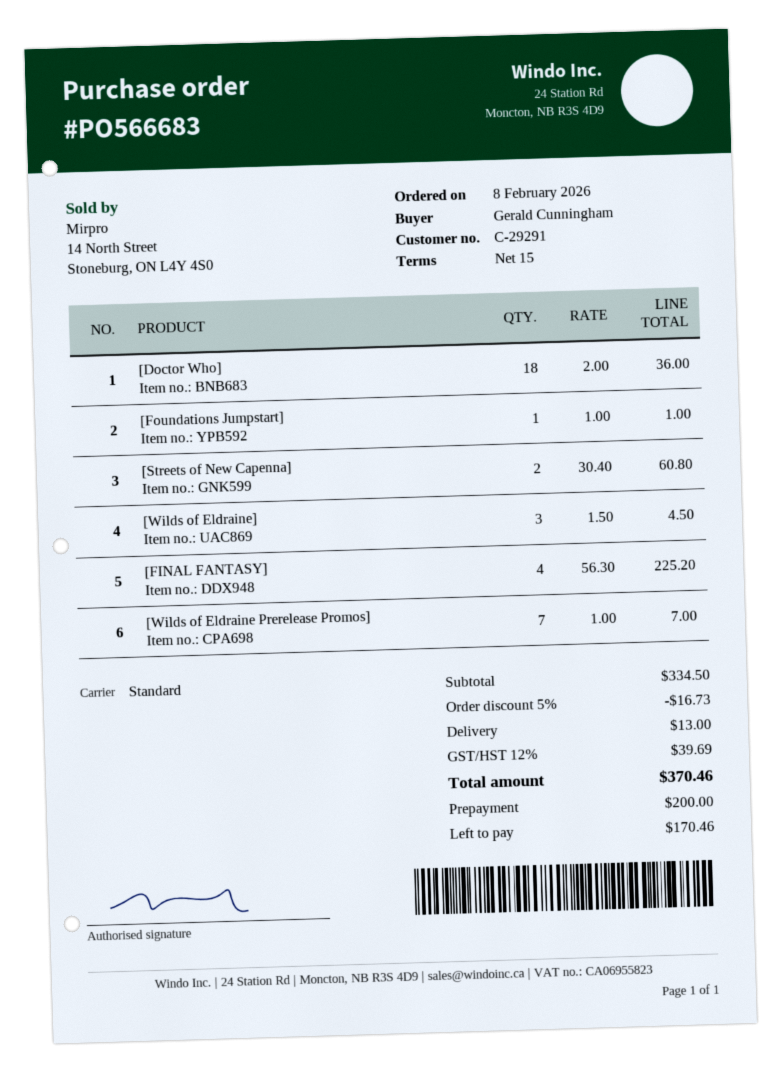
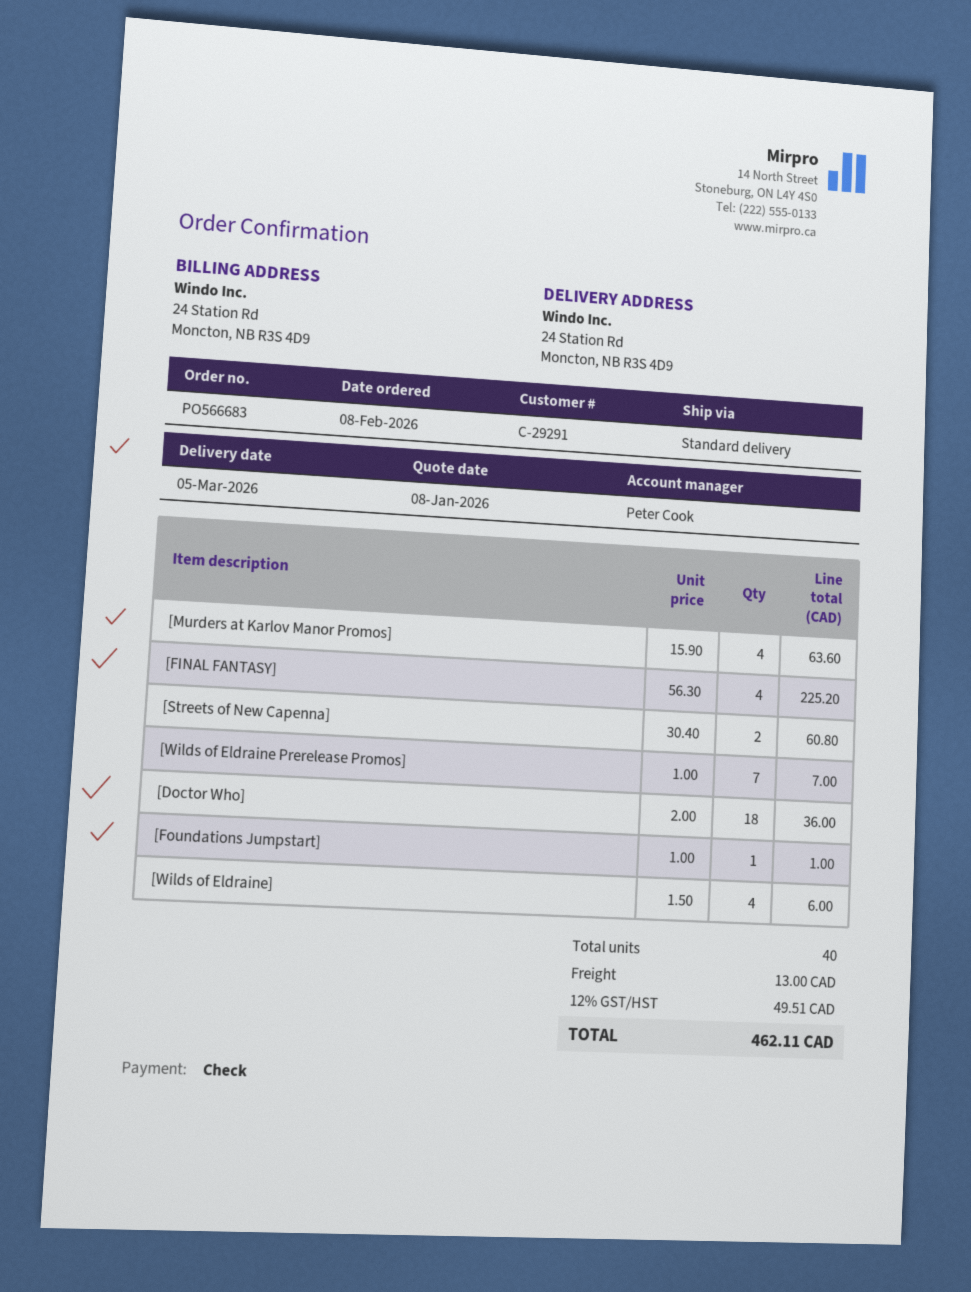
[Wilds of Eldraine]: 3 x 1.50 = 4.50 -> 4 x 1.50 = 6.00
[Murders at Karlov Manor Promos]: none -> 4 x 15.90 = 63.60
discount: 5% = 16.73 -> none
tax: 12% = 39.69 -> 12% = 49.51
total: 370.46 -> 462.11

